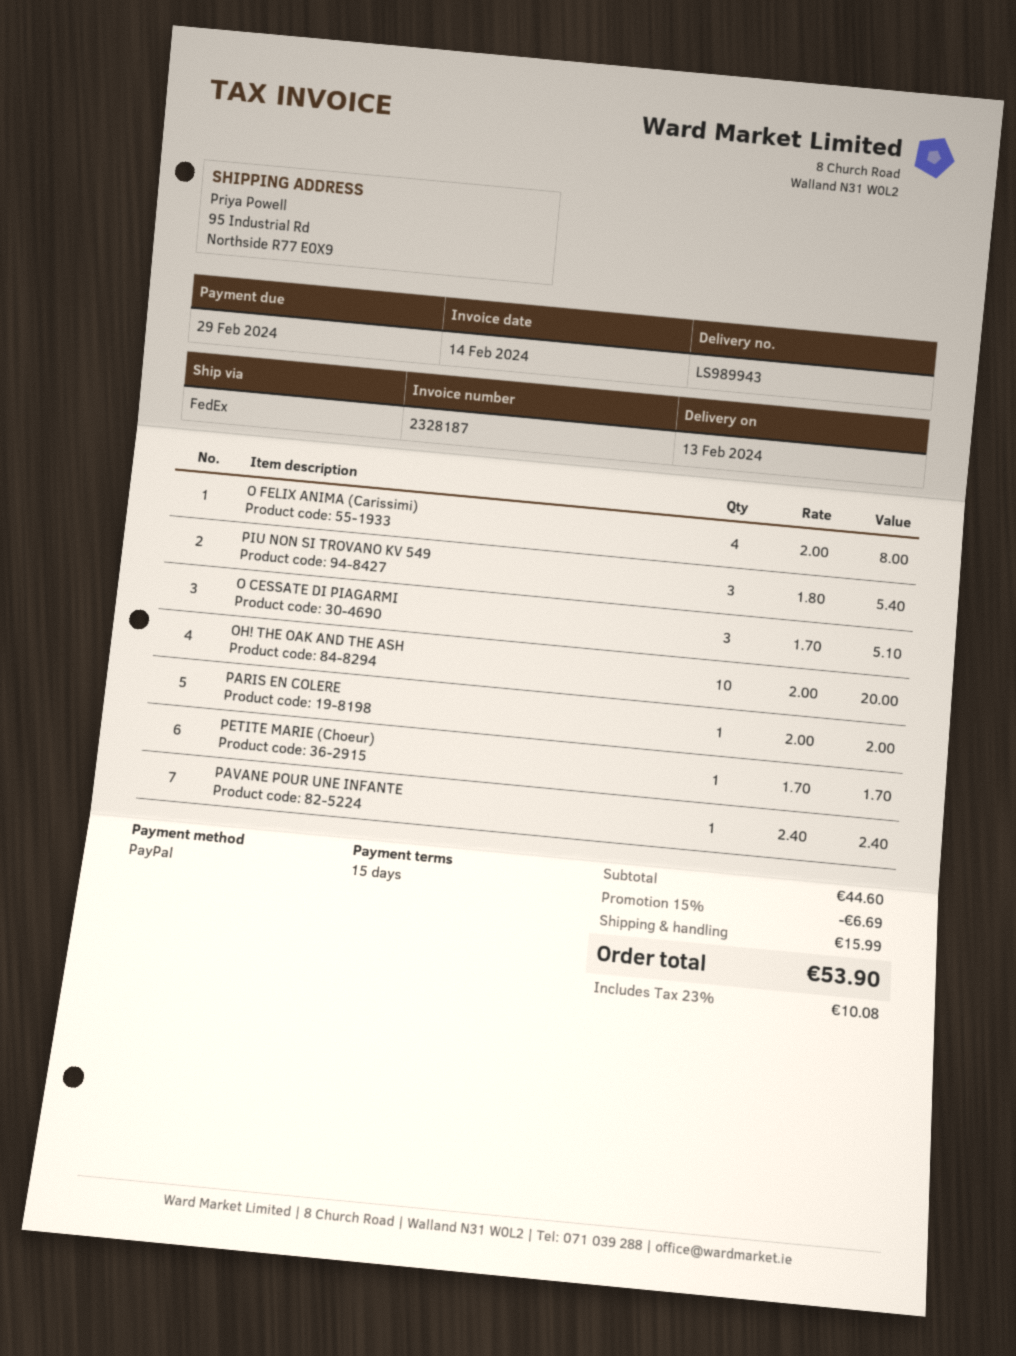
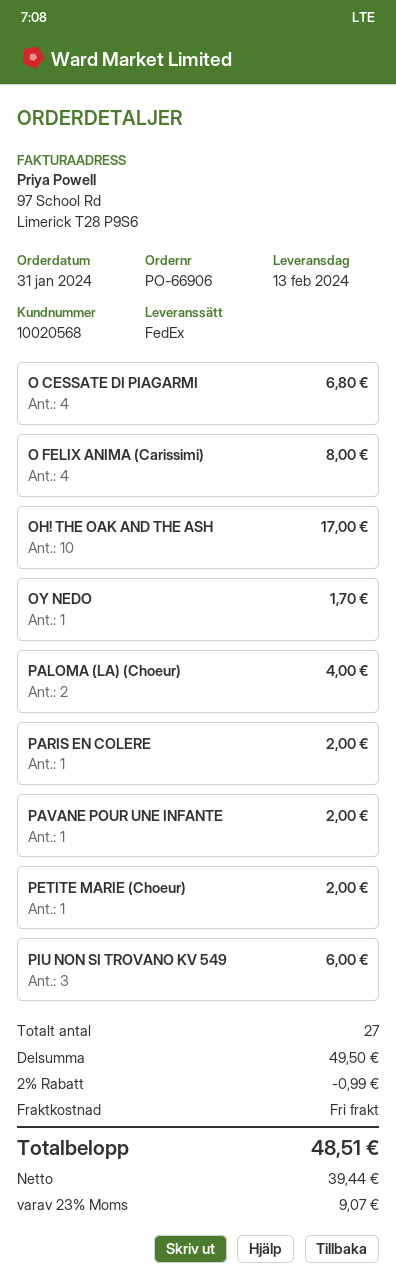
PIU NON SI TROVANO KV 549: 3 for 5.40 -> 3 for 6.00
O CESSATE DI PIAGARMI: 3 for 5.10 -> 4 for 6.80
OH! THE OAK AND THE ASH: 10 for 20.00 -> 10 for 17.00
PETITE MARIE (Choeur): 1 for 1.70 -> 1 for 2.00
PAVANE POUR UNE INFANTE: 1 for 2.40 -> 1 for 2.00
OY NEDO: none -> 1 for 1.70
PALOMA (LA) (Choeur): none -> 2 for 4.00
subtotal: 44.60 -> 49.50
discount: 15% = 6.69 -> 2% = 0.99
shipping: 15.99 -> 0.00
tax: 23% = 10.08 -> 23% = 9.07
total: 53.90 -> 48.51

